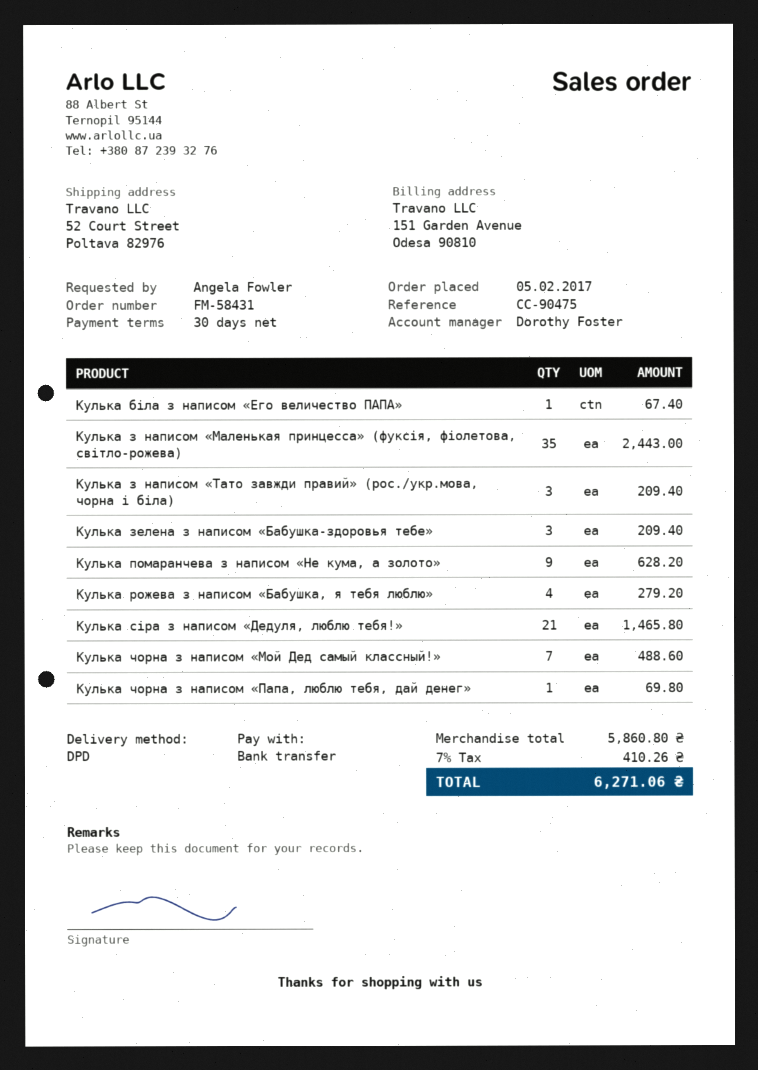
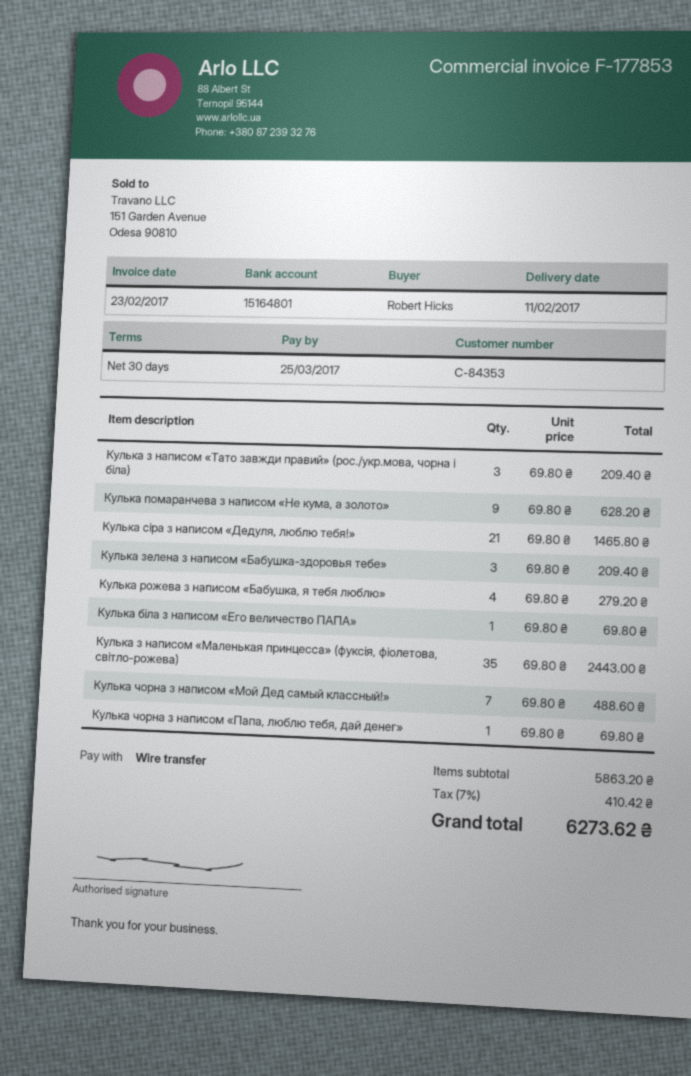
ordered by: Angela Fowler -> Robert Hicks
Кулька біла з написом «Его величество ПАПА»: 1 for 67.40 -> 1 for 69.80
subtotal: 5860.80 -> 5863.20
tax: 7% = 410.26 -> 7% = 410.42
total: 6271.06 -> 6273.62

